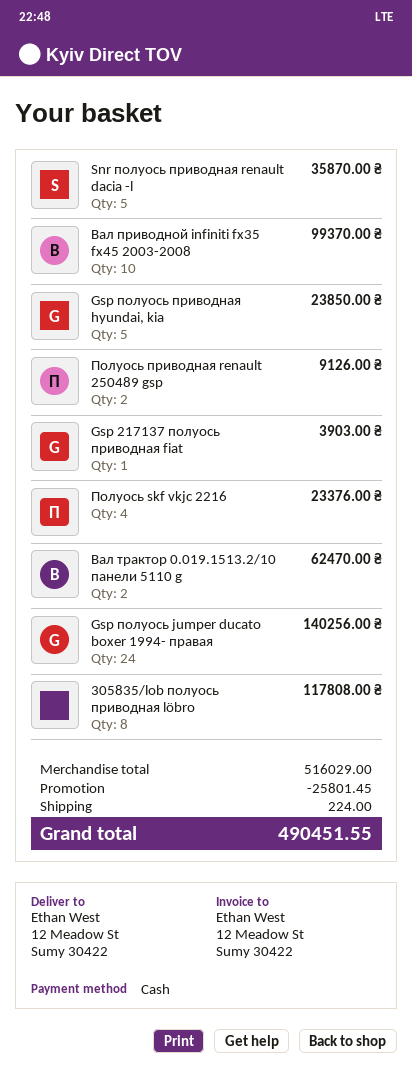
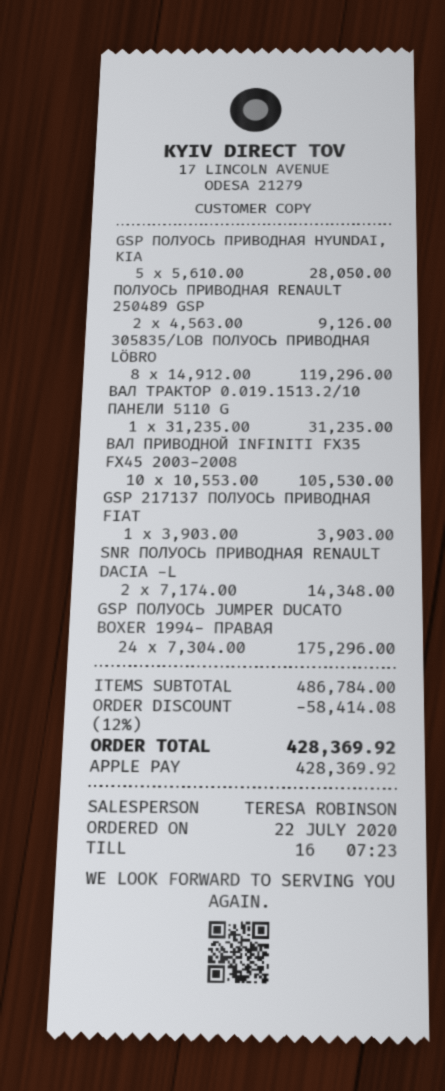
payment method: cash -> Apple Pay
Snr полуось приводная renault dacia -l: 5 for 35870.00 -> 2 for 14348.00
Вал приводной infiniti fx35 fx45 2003-2008: 10 for 99370.00 -> 10 for 105530.00
Gsp полуось приводная hyundai, kia: 5 for 23850.00 -> 5 for 28050.00
Полуось skf vkjc 2216: 4 for 23376.00 -> none
Вал трактор 0.019.1513.2/10 панели 5110 g: 2 for 62470.00 -> 1 for 31235.00
Gsp полуось jumper ducato boxer 1994- правая: 24 for 140256.00 -> 24 for 175296.00
305835/lob полуось приводная löbro: 8 for 117808.00 -> 8 for 119296.00
subtotal: 516029.00 -> 486784.00
discount: 25801.45 -> 58414.08
shipping: 224.00 -> none
total: 490451.55 -> 428369.92

